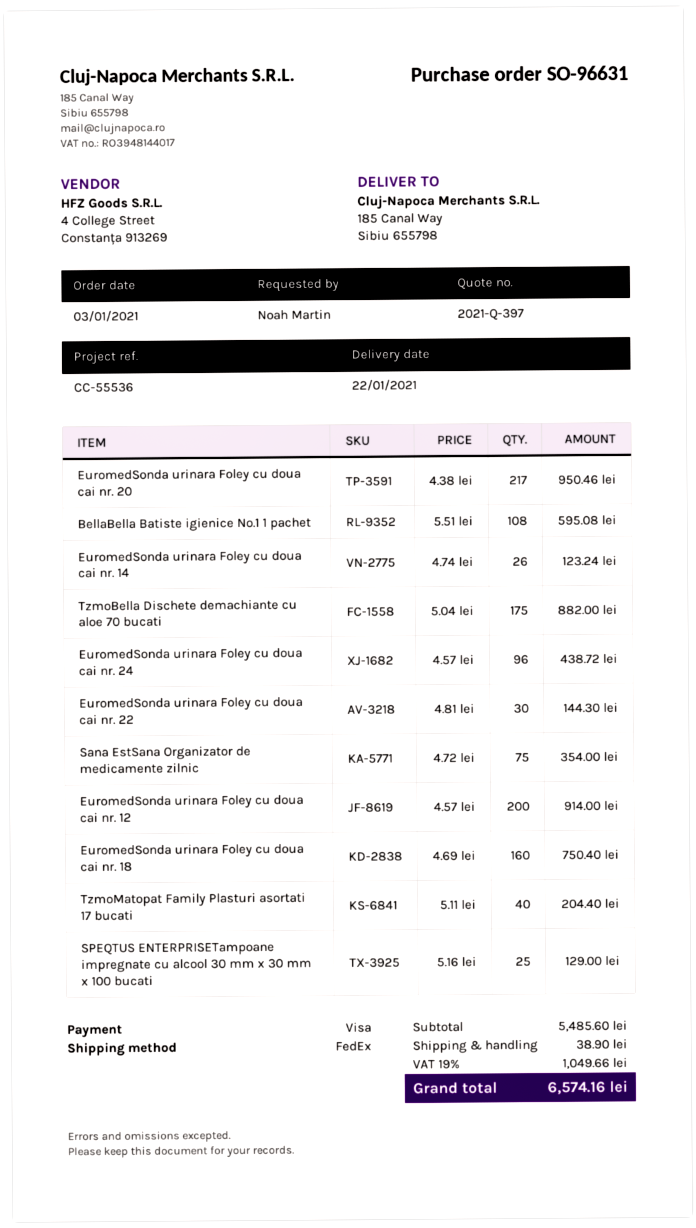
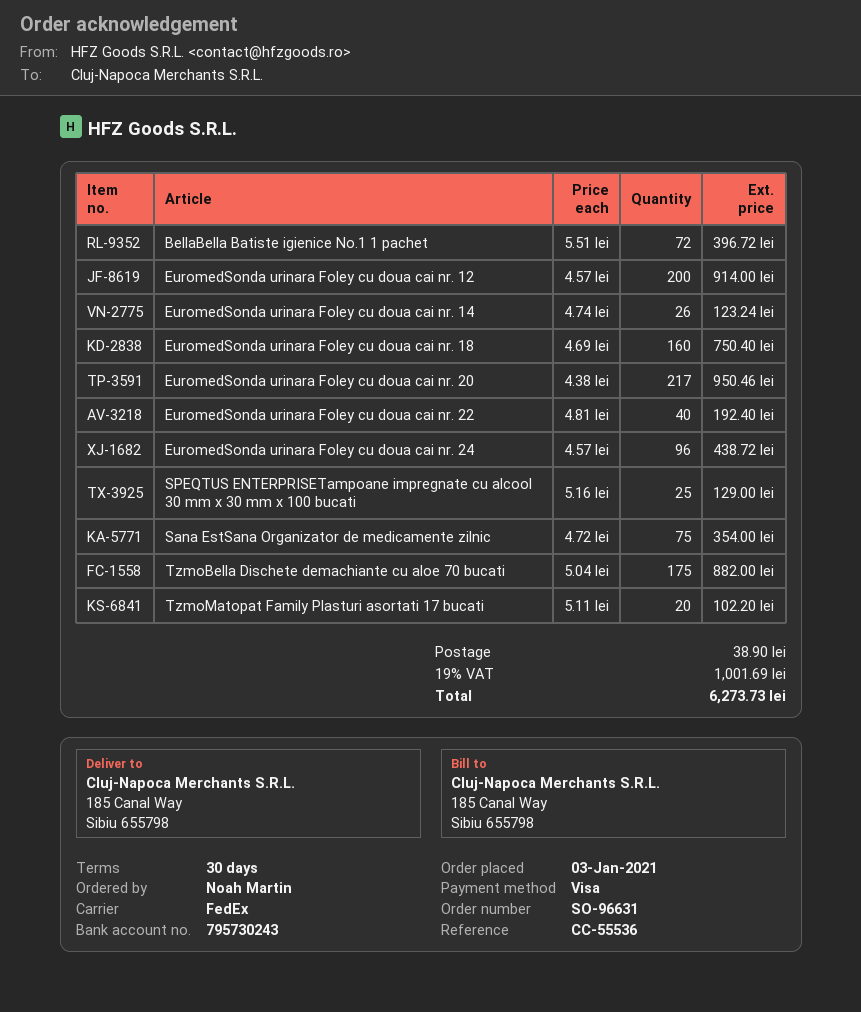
BellaBella Batiste igienice No.1 1 pachet: 108 x 5.51 = 595.08 -> 72 x 5.51 = 396.72
EuromedSonda urinara Foley cu doua cai nr. 22: 30 x 4.81 = 144.30 -> 40 x 4.81 = 192.40
TzmoMatopat Family Plasturi asortati 17 bucati: 40 x 5.11 = 204.40 -> 20 x 5.11 = 102.20
tax: 19% = 1049.66 -> 19% = 1001.69
total: 6574.16 -> 6273.73

